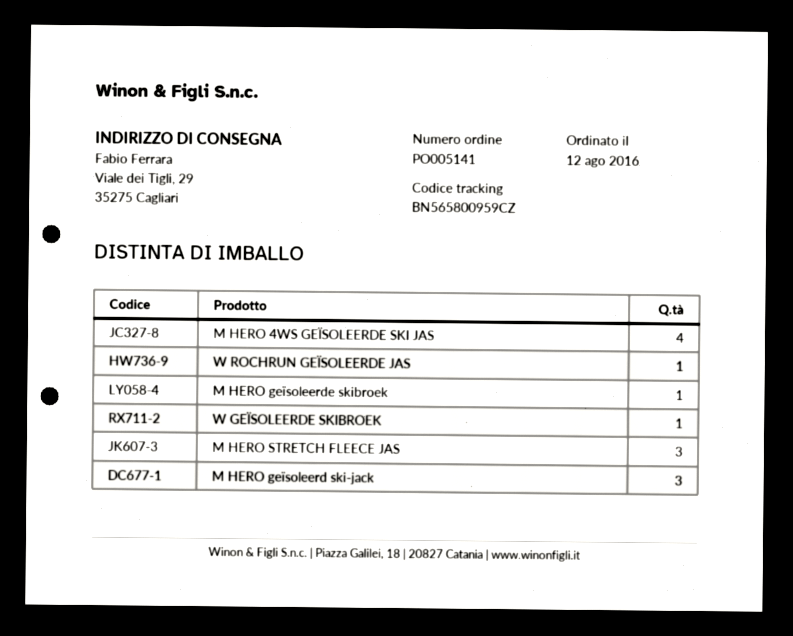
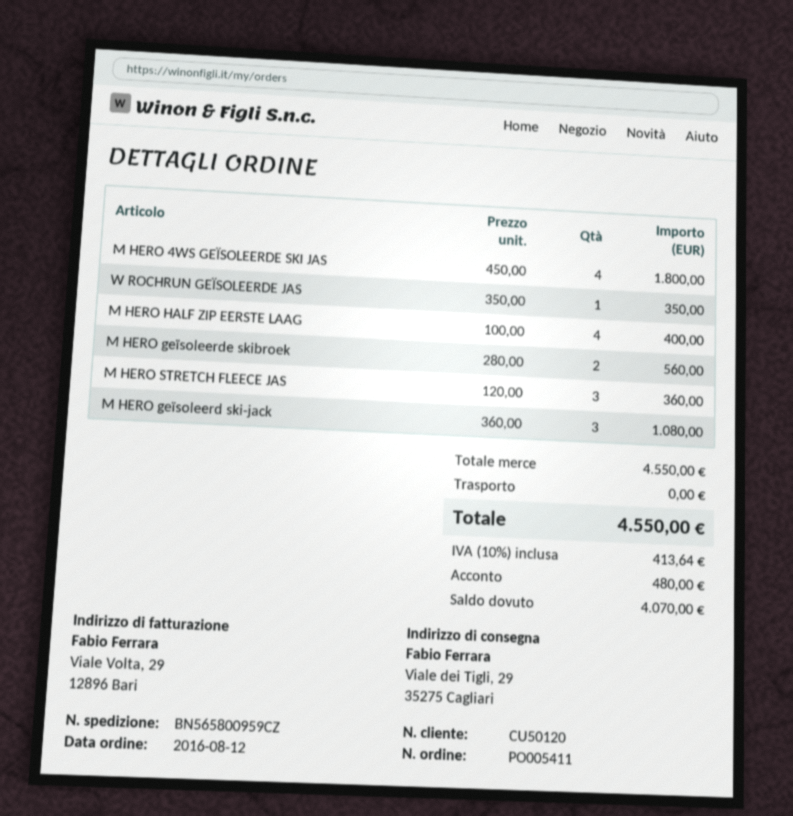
order number: PO005141 -> PO005411
M HERO geïsoleerde skibroek: 1 -> 2
W GEÏSOLEERDE SKIBROEK: 1 -> none
M HERO HALF ZIP EERSTE LAAG: none -> 4

